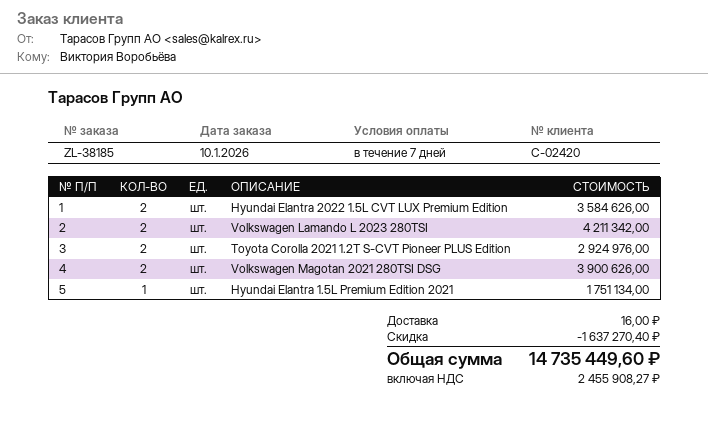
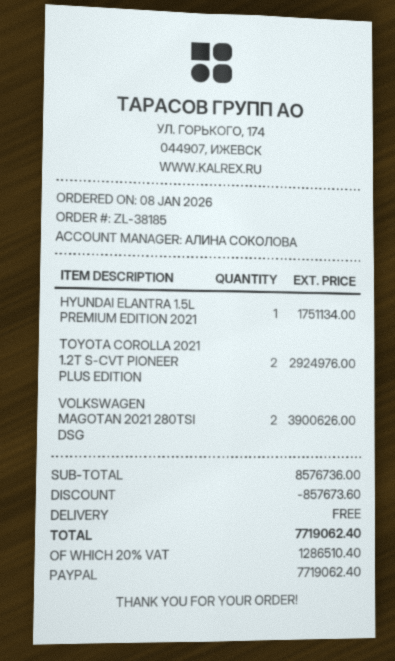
order date: 2026-01-10 -> 2026-01-08
Hyundai Elantra 2022 1.5L CVT LUX Premium Edition: 2 for 3584626.00 -> none
Volkswagen Lamando L 2023 280TSI: 2 for 4211342.00 -> none
discount: 1637270.40 -> 857673.60
shipping: 16.00 -> 0.00
tax: 2455908.27 -> 1286510.40
total: 14735449.60 -> 7719062.40

